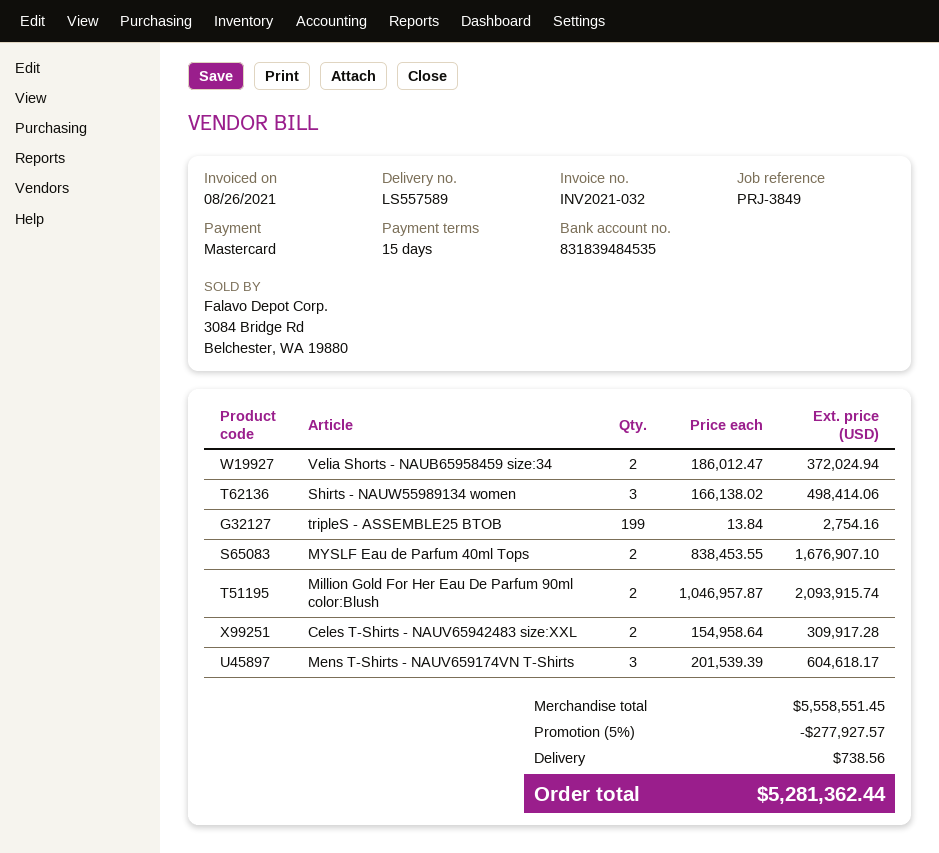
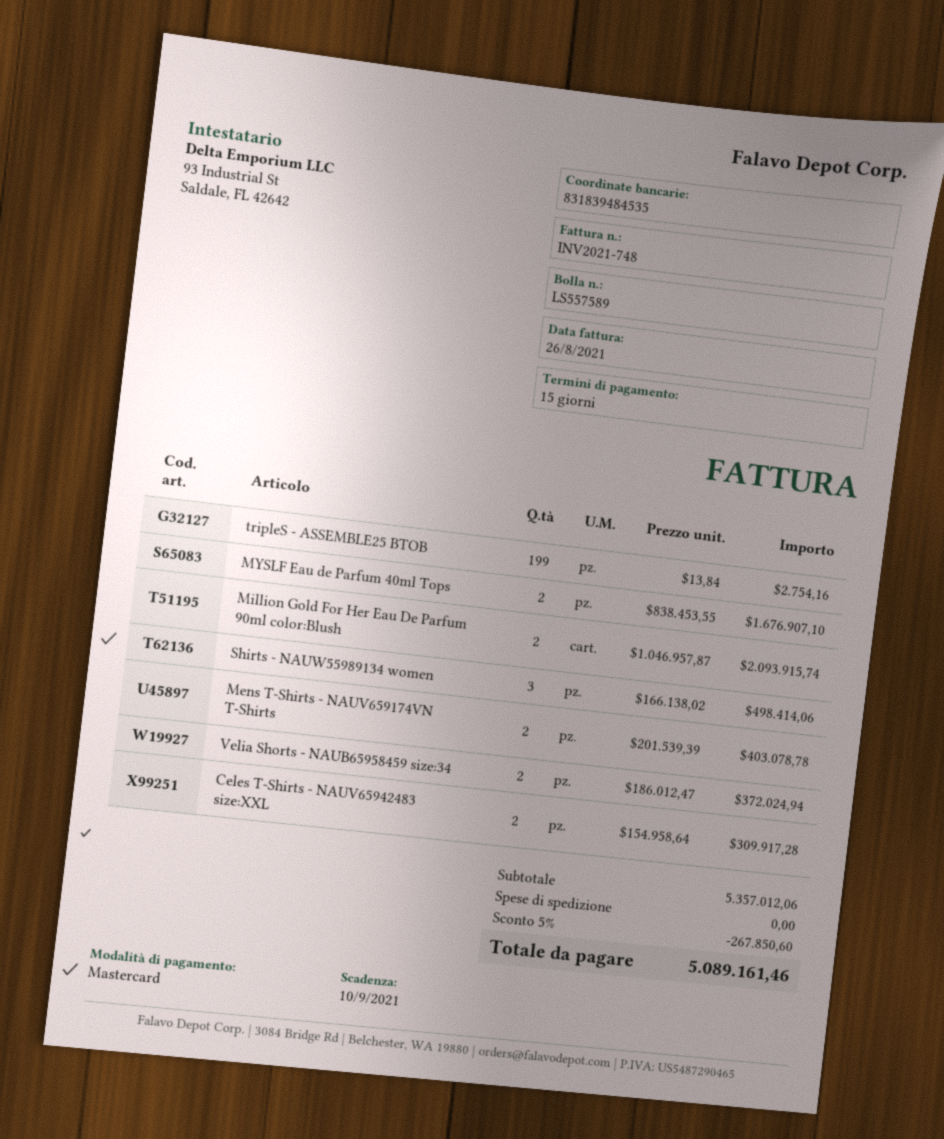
invoice number: INV2021-032 -> INV2021-748
Mens T-Shirts - NAUV659174VN T-Shirts: 3 x 201539.39 = 604618.17 -> 2 x 201539.39 = 403078.78
subtotal: 5558551.45 -> 5357012.06
discount: 5% = 277927.57 -> 5% = 267850.60
shipping: 738.56 -> 0.00
total: 5281362.44 -> 5089161.46

